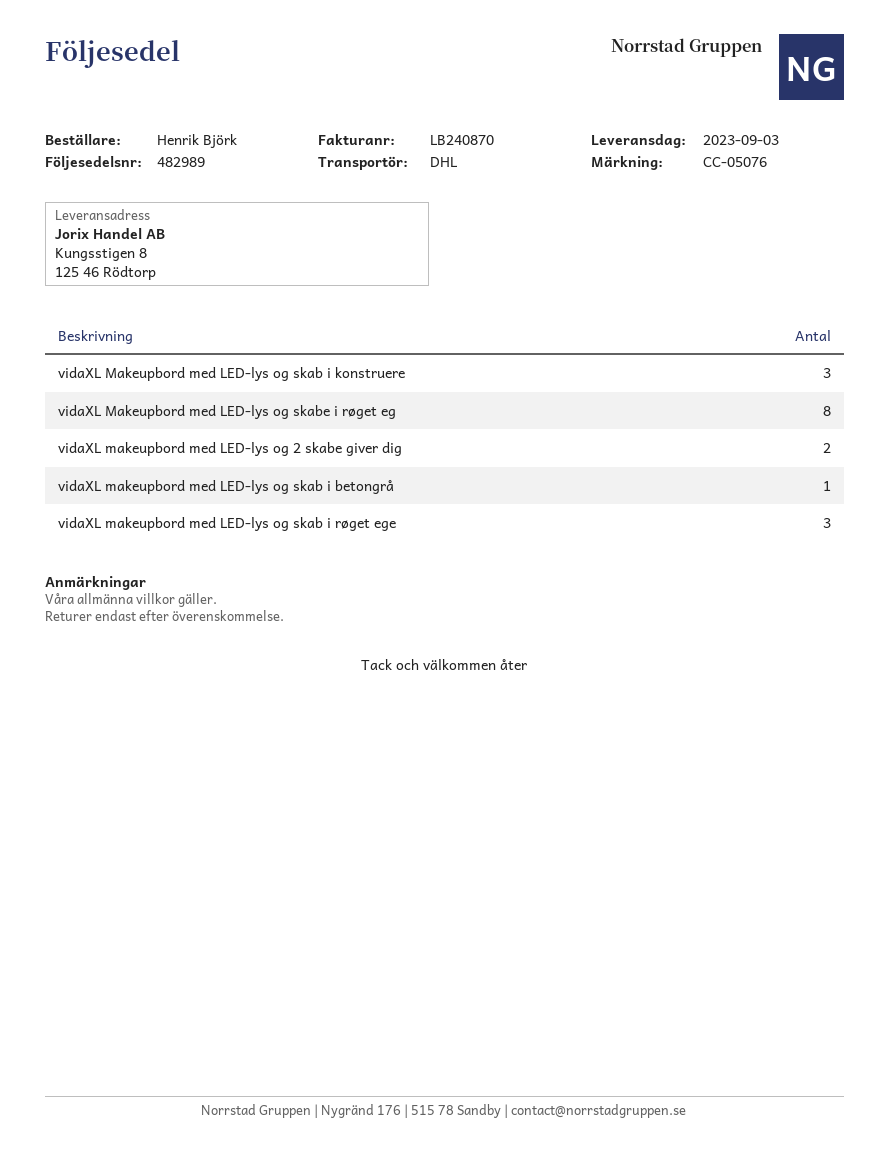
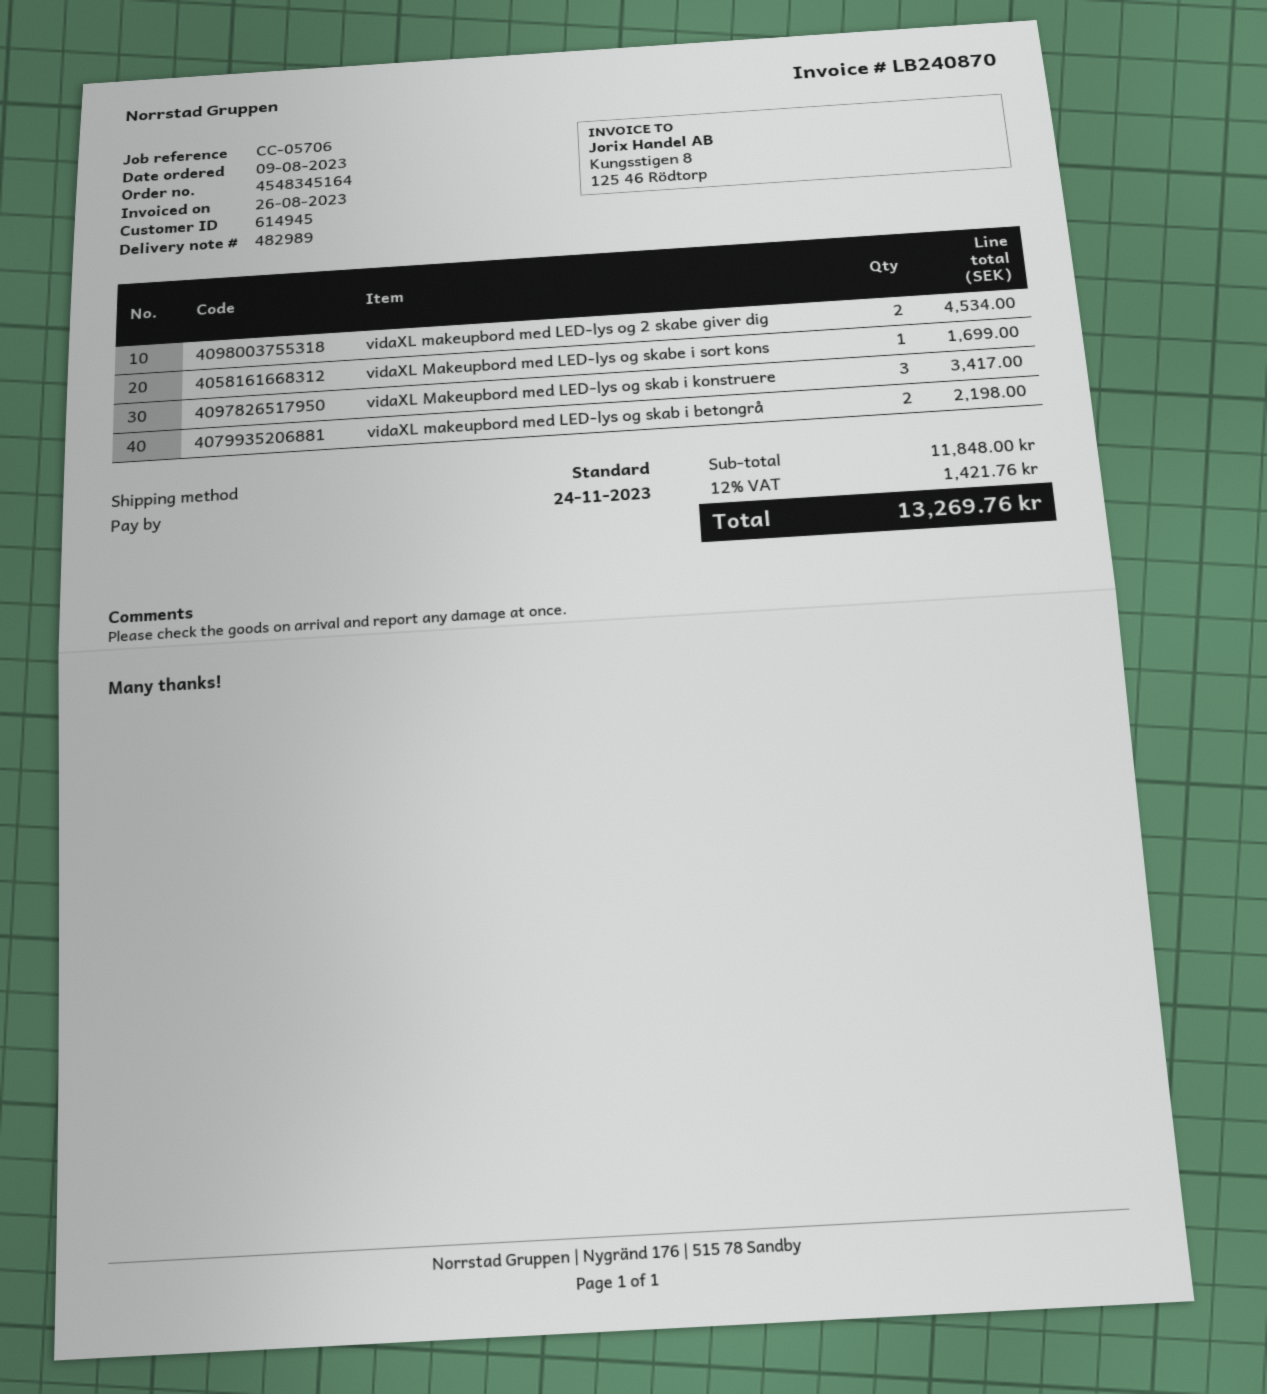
reference: CC-05076 -> CC-05706
shipping method: DHL -> standard
vidaXL Makeupbord med LED-lys og skabe i røget eg: 8 -> none
vidaXL makeupbord med LED-lys og skab i betongrå: 1 -> 2
vidaXL makeupbord med LED-lys og skab i røget ege: 3 -> none
vidaXL Makeupbord med LED-lys og skabe i sort kons: none -> 1

